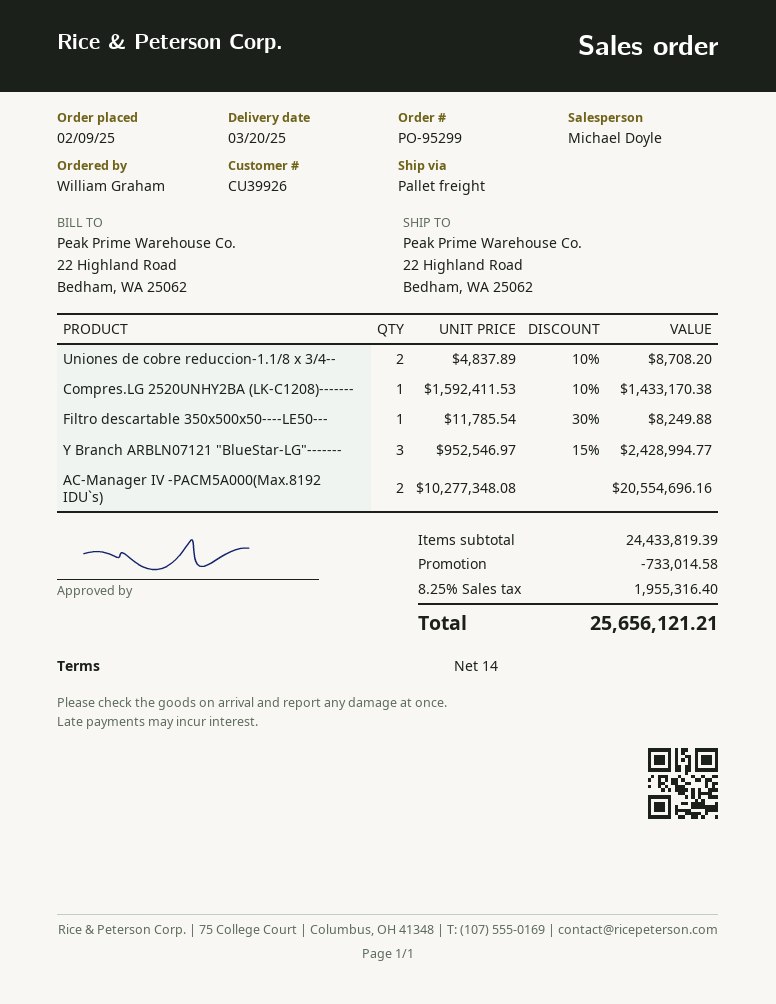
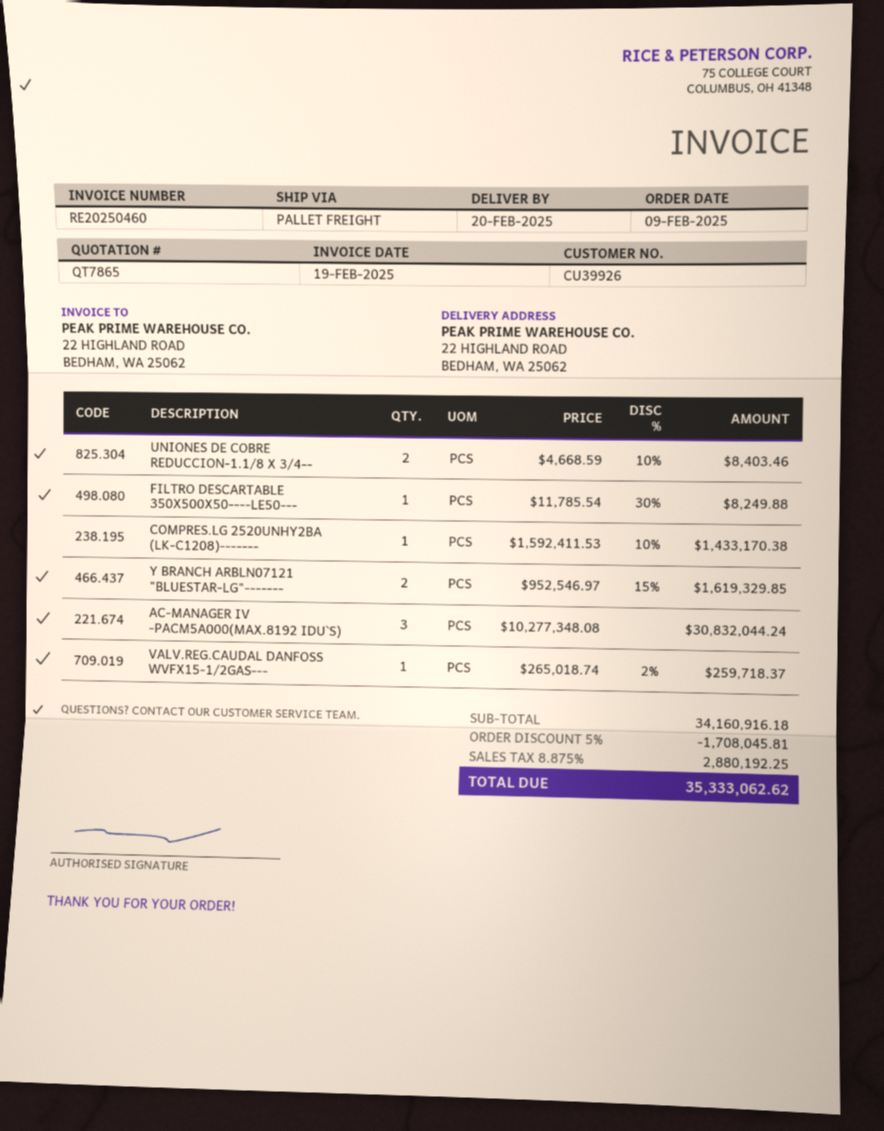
delivery date: 2025-03-20 -> 2025-02-20
Uniones de cobre reduccion-1.1/8 x 3/4--: 2 x 4837.89 - 10% = 8708.20 -> 2 x 4668.59 - 10% = 8403.46
Y Branch ARBLN07121 "BlueStar-LG"-------: 3 x 952546.97 - 15% = 2428994.77 -> 2 x 952546.97 - 15% = 1619329.85
AC-Manager IV -PACM5A000(Max.8192 IDU`s): 2 x 10277348.08 = 20554696.16 -> 3 x 10277348.08 = 30832044.24
VALV.REG.CAUDAL DANFOSS WVFX15-1/2GAS---: none -> 1 x 265018.74 - 2% = 259718.37
subtotal: 24433819.39 -> 34160916.18
discount: 733014.58 -> 1708045.81
tax: 8.25% = 1955316.40 -> 8.875% = 2880192.25
total: 25656121.21 -> 35333062.62

